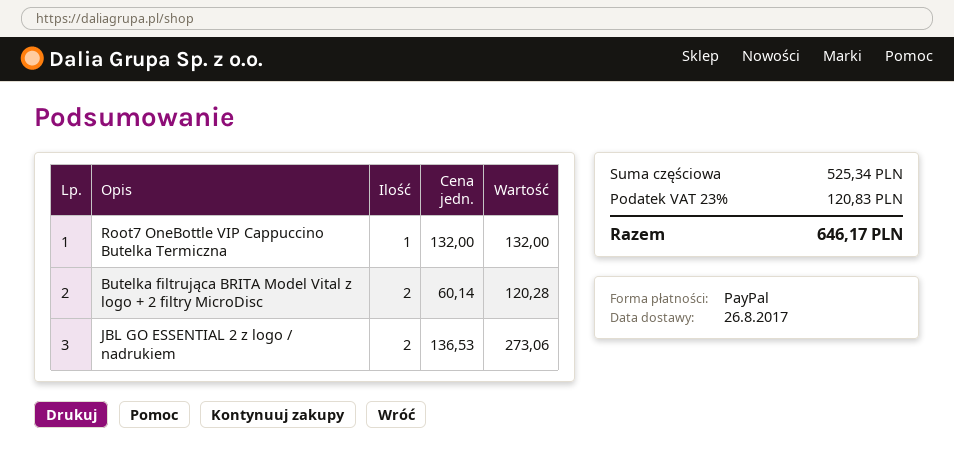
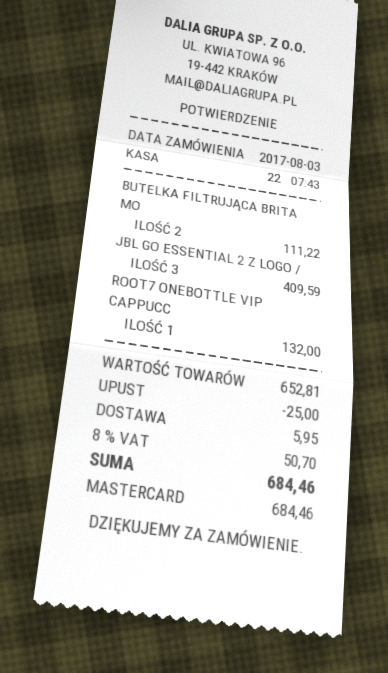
payment method: PayPal -> Mastercard
Butelka filtrująca BRITA Model Vital z logo + 2 filtry MicroDisc: 2 for 120.28 -> 2 for 111.22
JBL GO ESSENTIAL 2 z logo / nadrukiem: 2 for 273.06 -> 3 for 409.59
subtotal: 525.34 -> 652.81
discount: none -> 25.00
shipping: none -> 5.95
tax: 23% = 120.83 -> 8% = 50.70
total: 646.17 -> 684.46

